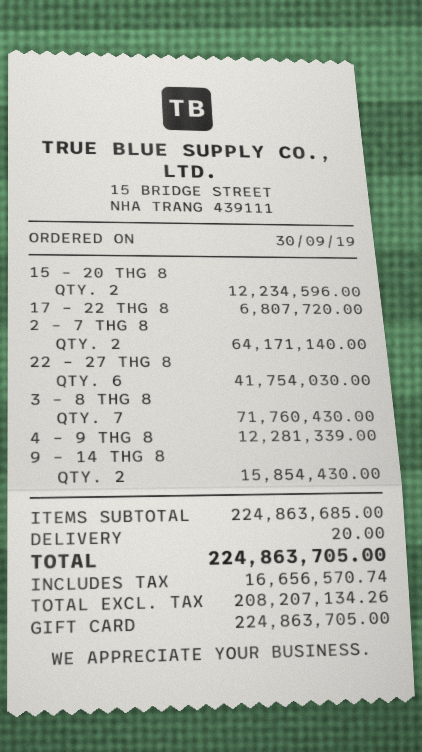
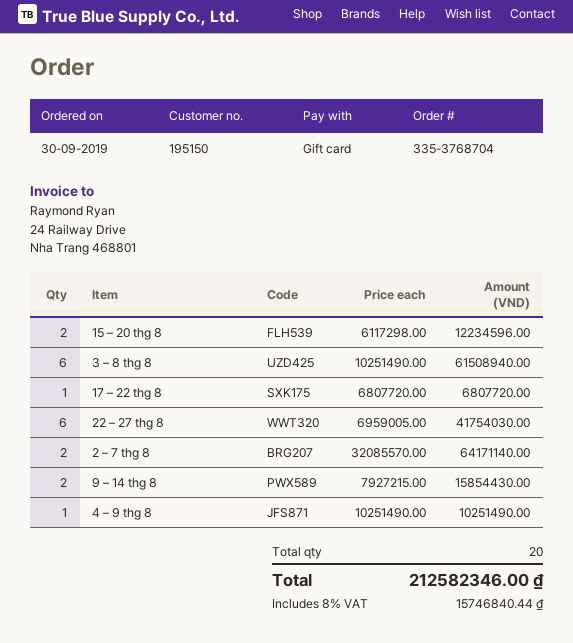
3 – 8 THG 8: 7 for 71760430.00 -> 6 for 61508940.00
4 – 9 THG 8: 1 for 12281339.00 -> 1 for 10251490.00
shipping: 20.00 -> none
tax: 16656570.74 -> 15746840.44
total: 224863705.00 -> 212582346.00

